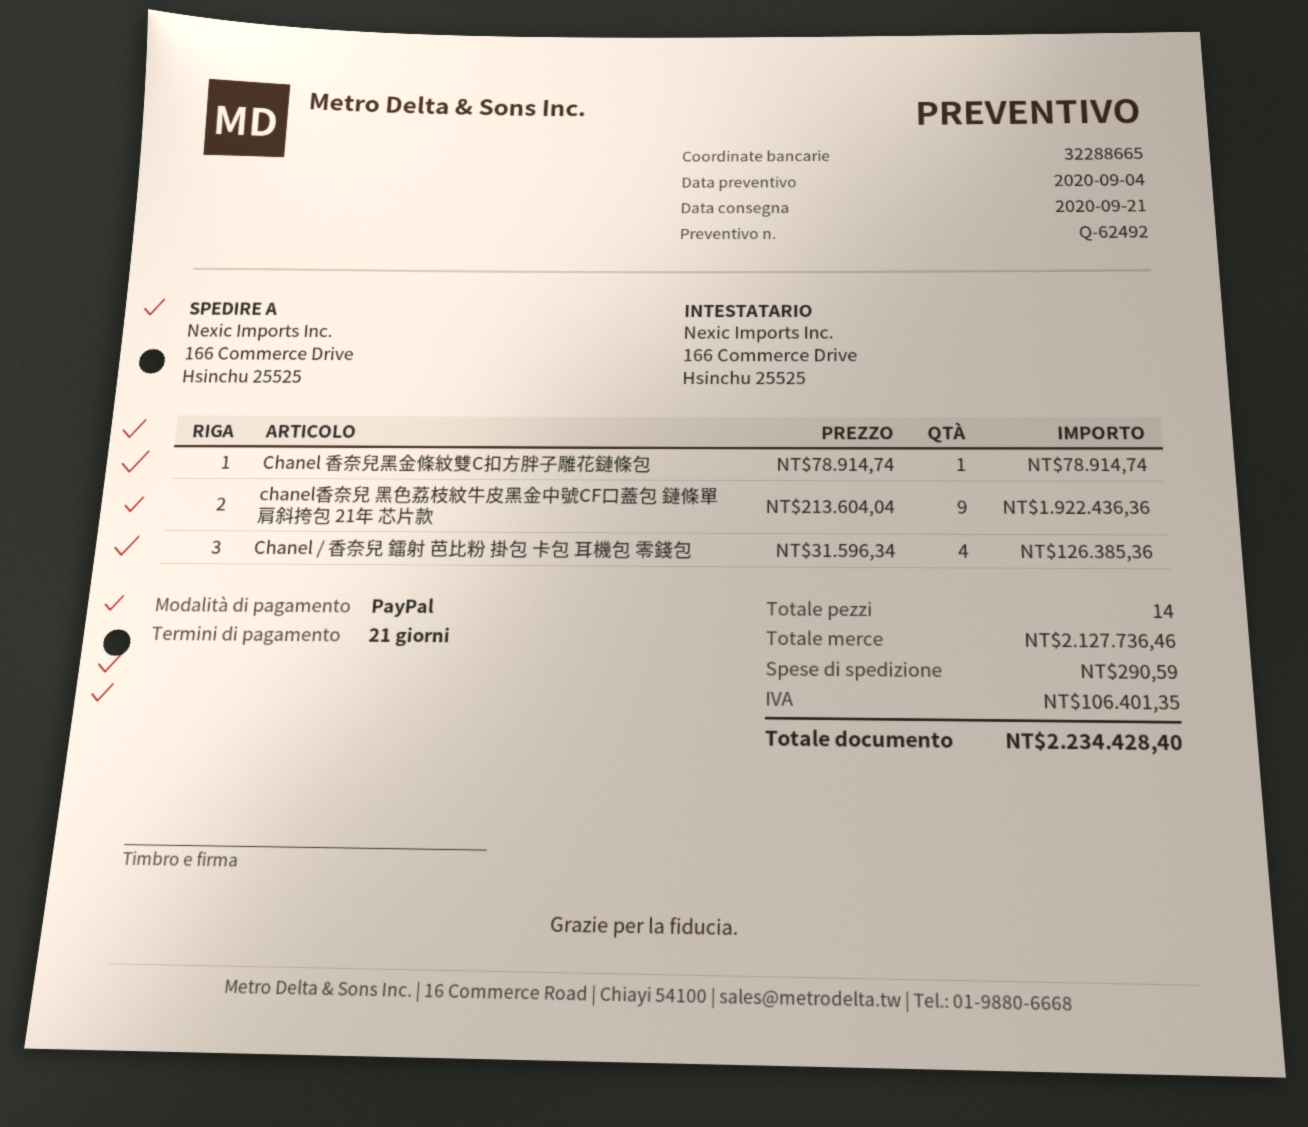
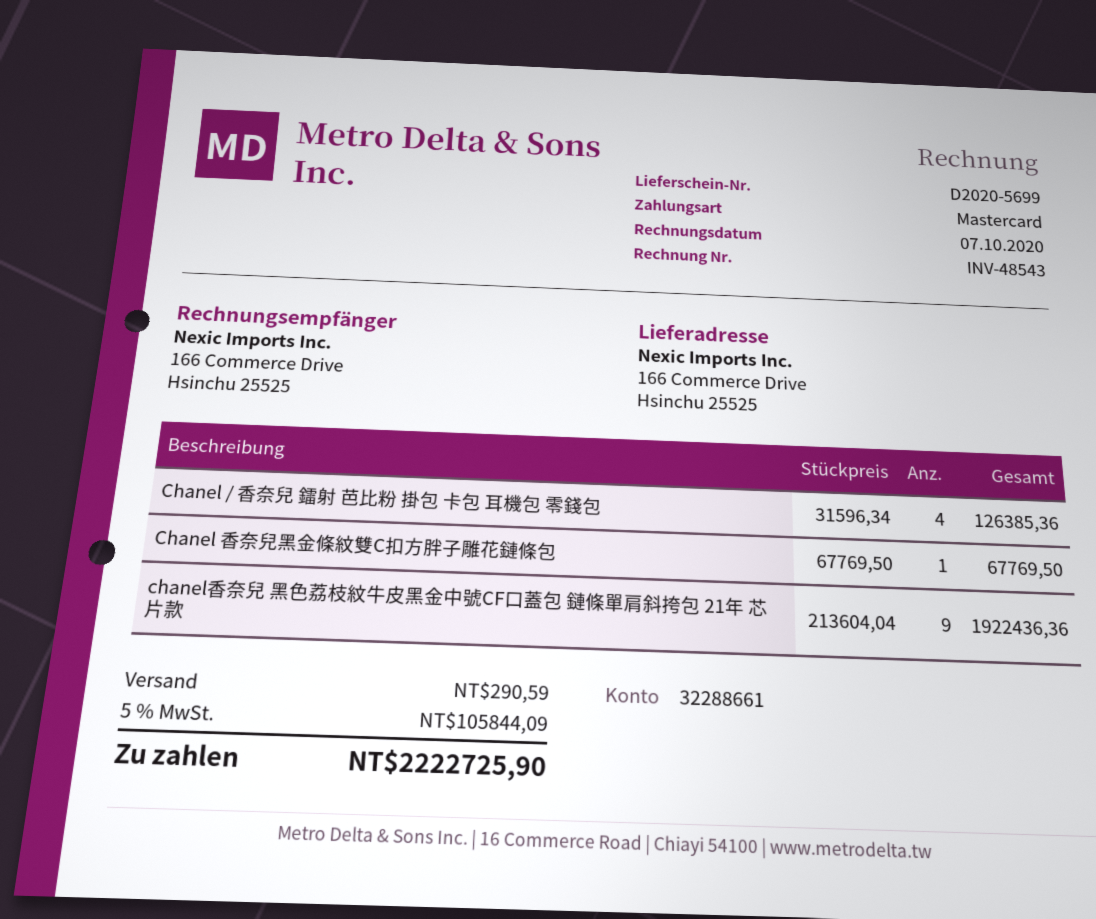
payment method: PayPal -> Mastercard
bank account: 32288665 -> 32288661
Chanel 香奈兒黑金條紋雙C扣方胖子雕花鏈條包: 1 x 78914.74 = 78914.74 -> 1 x 67769.50 = 67769.50
tax: 106401.35 -> 105844.09
total: 2234428.40 -> 2222725.90

